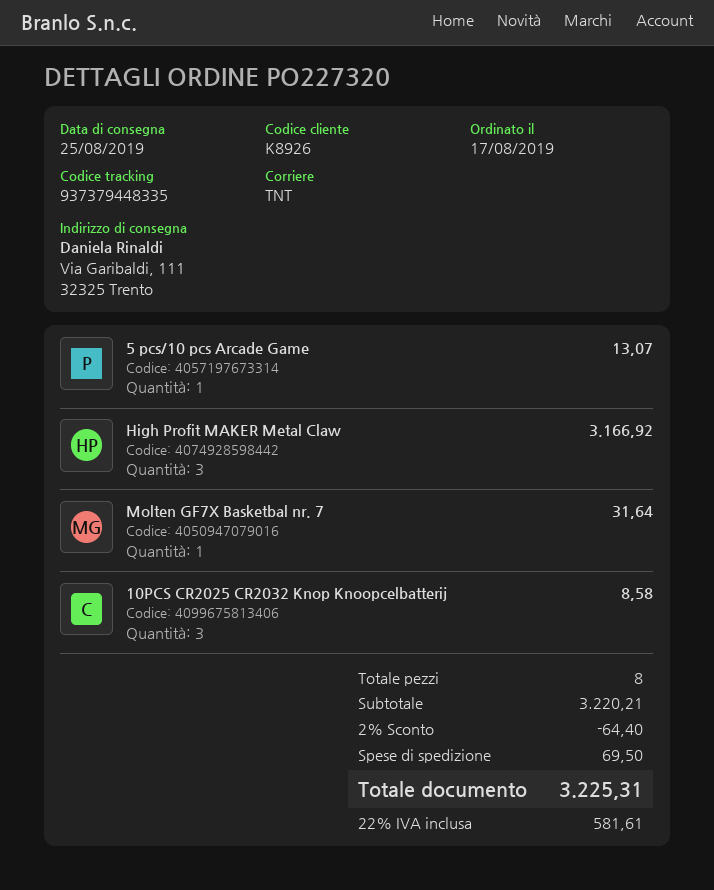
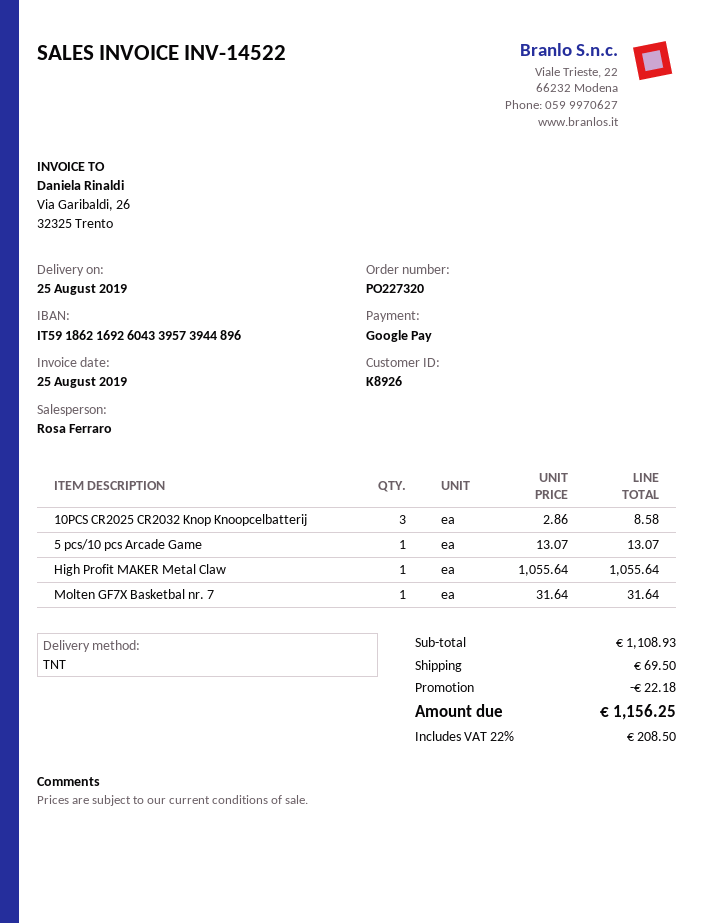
High Profit MAKER Metal Claw: 3 for 3166.92 -> 1 for 1055.64
subtotal: 3220.21 -> 1108.93
discount: 64.40 -> 22.18
tax: 22% = 581.61 -> 22% = 208.50
total: 3225.31 -> 1156.25

